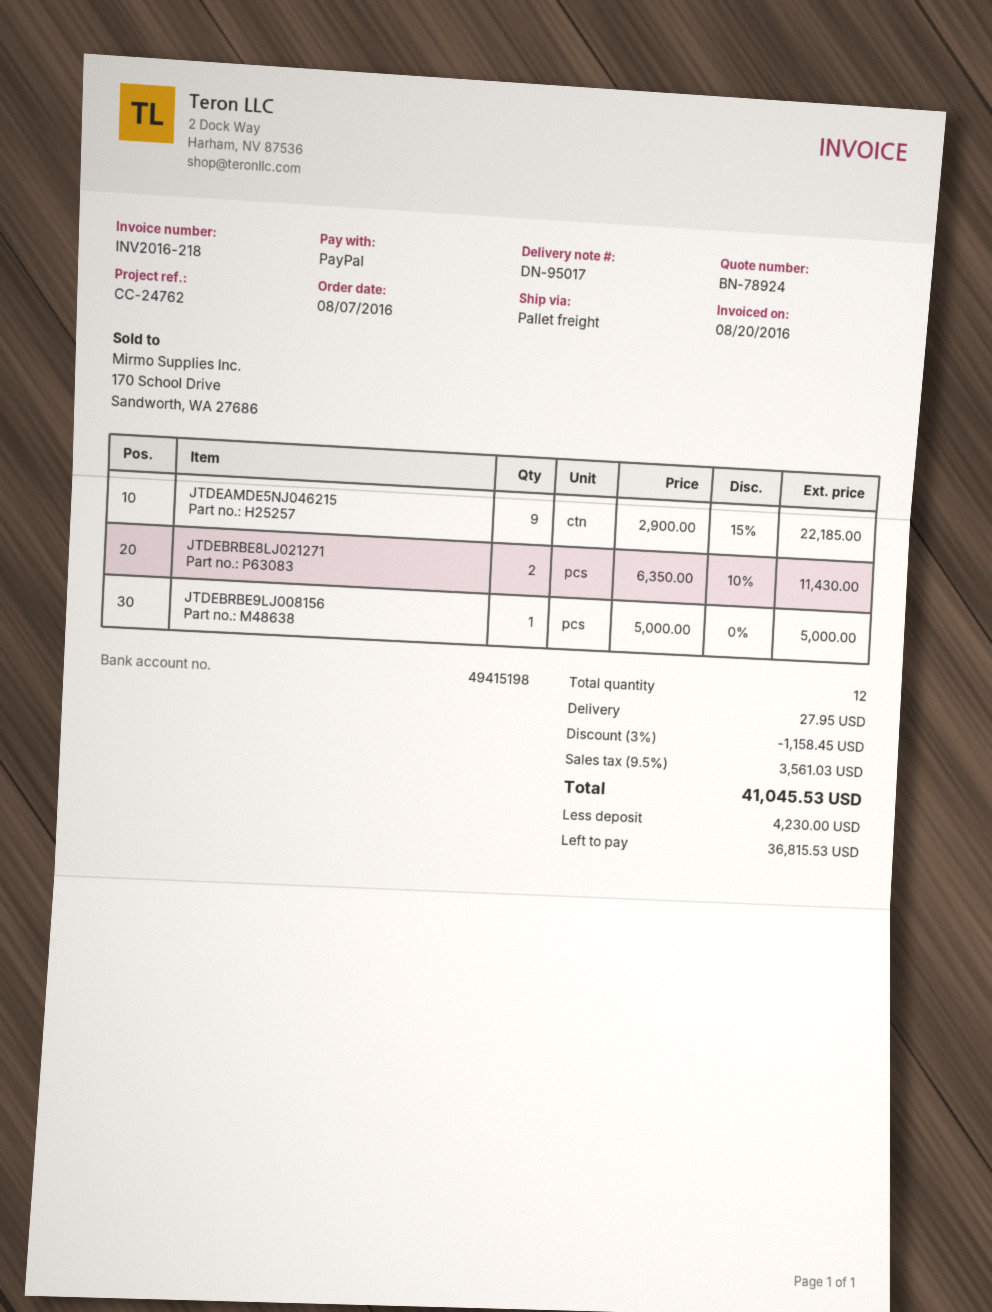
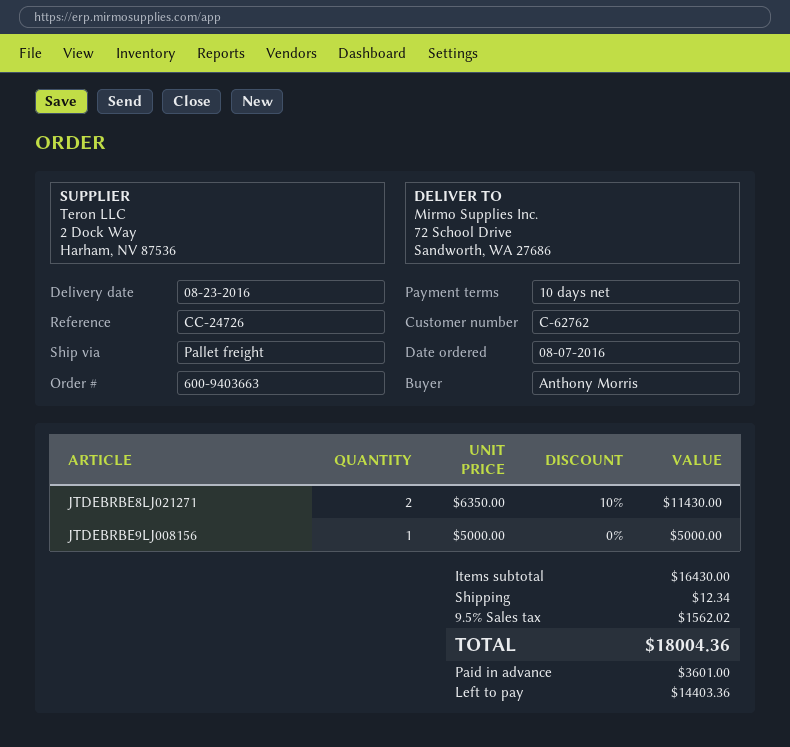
reference: CC-24762 -> CC-24726
JTDEAMDE5NJ046215: 9 x 2900.00 - 15% = 22185.00 -> none
discount: 3% = 1158.45 -> none
shipping: 27.95 -> 12.34
tax: 9.5% = 3561.03 -> 9.5% = 1562.02
total: 41045.53 -> 18004.36
deposit: 4230.00 -> 3601.00
balance: 36815.53 -> 14403.36

